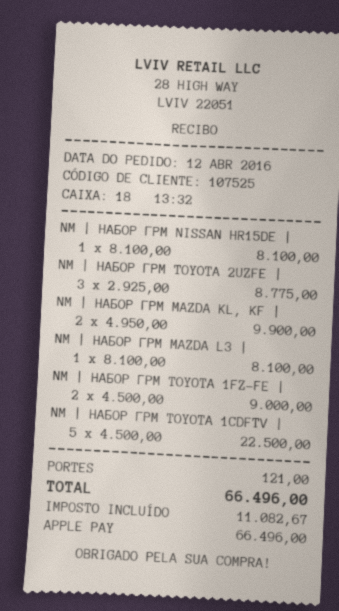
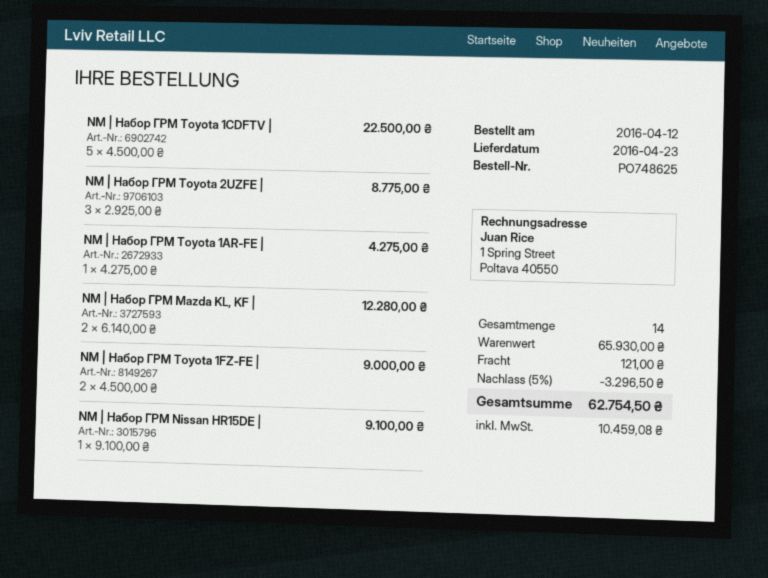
NM | НАБОР ГРМ NISSAN HR15DE |: 1 x 8100.00 = 8100.00 -> 1 x 9100.00 = 9100.00
NM | НАБОР ГРМ MAZDA KL, KF |: 2 x 4950.00 = 9900.00 -> 2 x 6140.00 = 12280.00
NM | НАБОР ГРМ MAZDA L3 |: 1 x 8100.00 = 8100.00 -> none
NM | Набор ГРМ Toyota 1AR-FE |: none -> 1 x 4275.00 = 4275.00
discount: none -> 5% = 3296.50
tax: 11082.67 -> 10459.08
total: 66496.00 -> 62754.50

